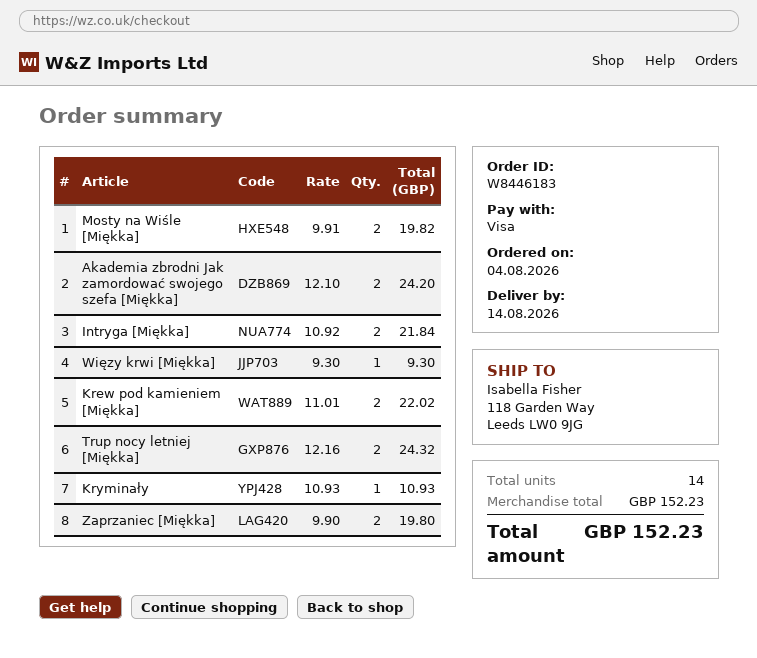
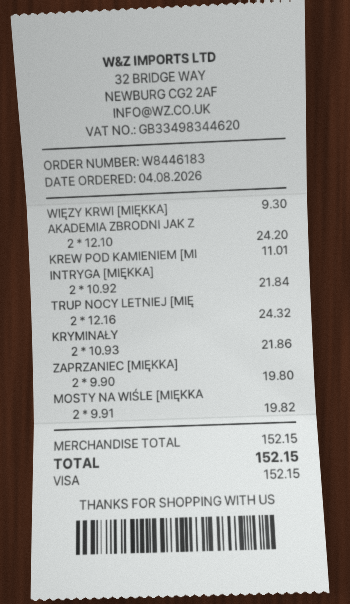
Krew pod kamieniem [Miękka]: 2 x 11.01 = 22.02 -> 1 x 11.01 = 11.01
Kryminały: 1 x 10.93 = 10.93 -> 2 x 10.93 = 21.86
subtotal: 152.23 -> 152.15
total: 152.23 -> 152.15

